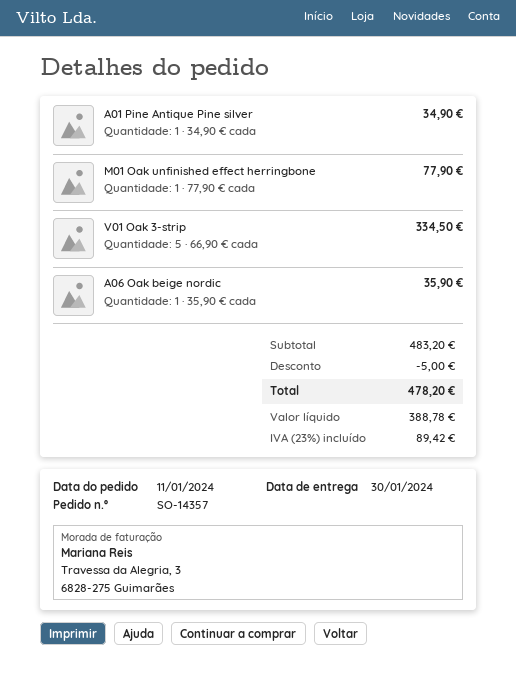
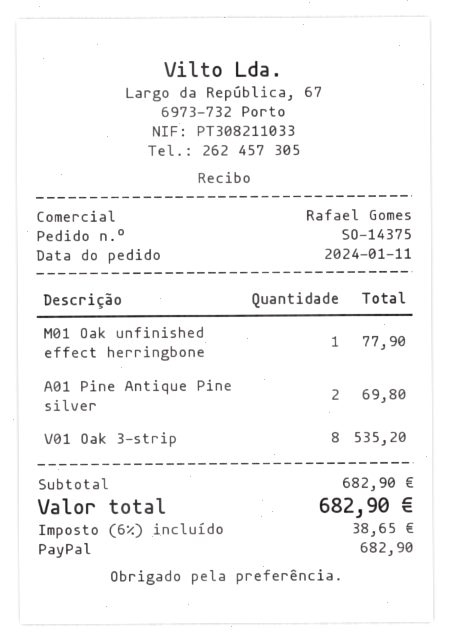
order number: SO-14357 -> SO-14375
A01 Pine Antique Pine silver: 1 for 34.90 -> 2 for 69.80
V01 Oak 3-strip: 5 for 334.50 -> 8 for 535.20
A06 Oak beige nordic: 1 for 35.90 -> none
subtotal: 483.20 -> 682.90
discount: 5.00 -> none
tax: 23% = 89.42 -> 6% = 38.65
total: 478.20 -> 682.90

